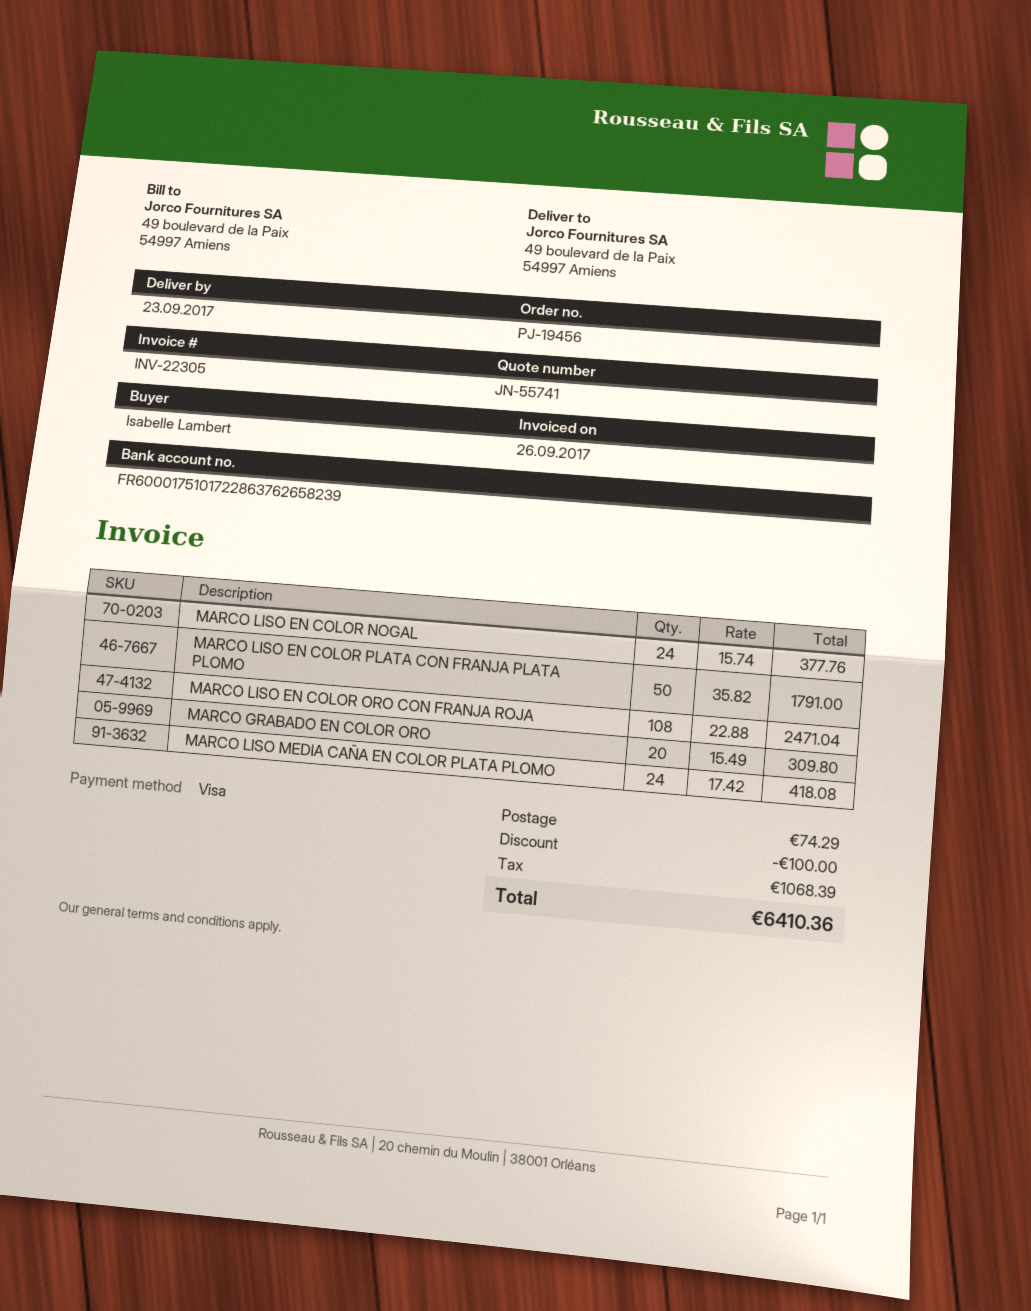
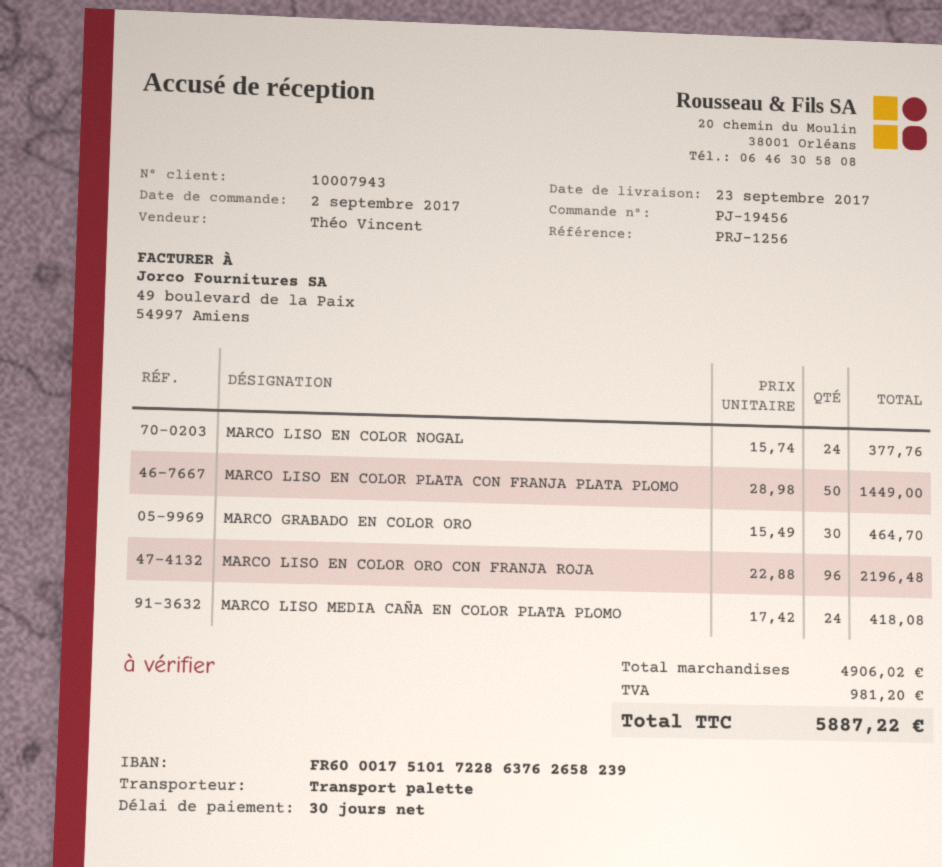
MARCO LISO EN COLOR PLATA CON FRANJA PLATA PLOMO: 50 x 35.82 = 1791.00 -> 50 x 28.98 = 1449.00
MARCO LISO EN COLOR ORO CON FRANJA ROJA: 108 x 22.88 = 2471.04 -> 96 x 22.88 = 2196.48
MARCO GRABADO EN COLOR ORO: 20 x 15.49 = 309.80 -> 30 x 15.49 = 464.70
discount: 100.00 -> none
shipping: 74.29 -> none
tax: 1068.39 -> 981.20
total: 6410.36 -> 5887.22

